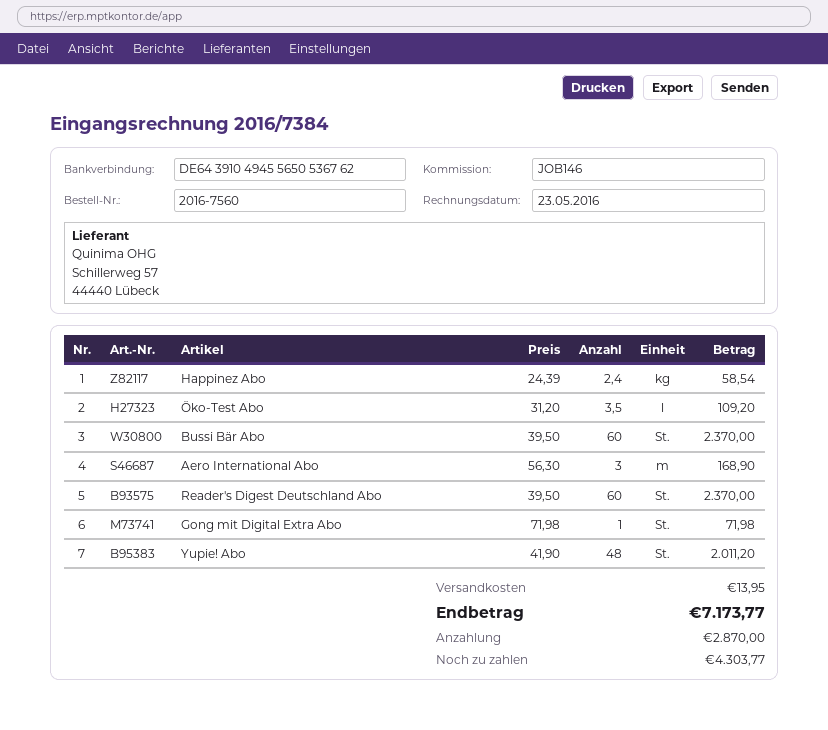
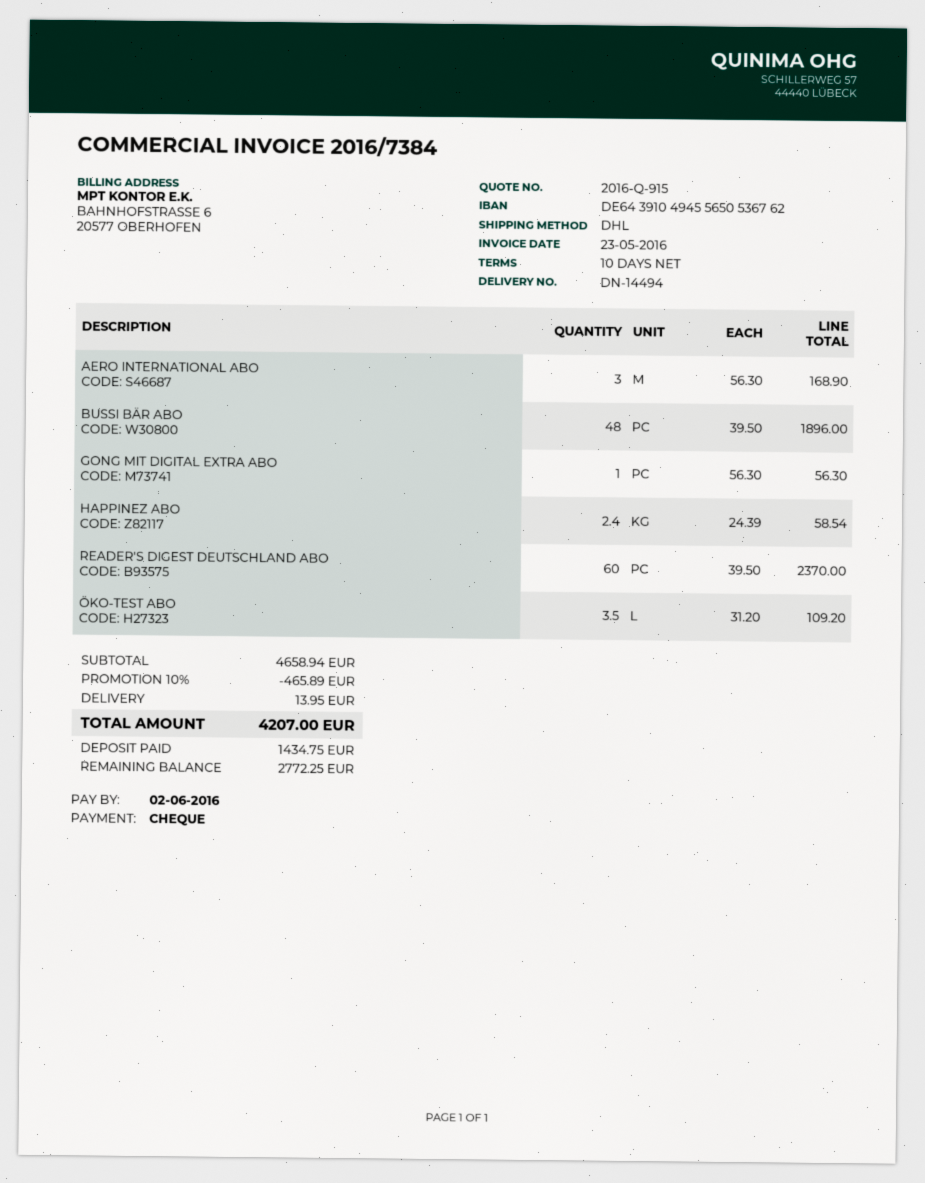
Bussi Bär Abo: 60 x 39.50 = 2370.00 -> 48 x 39.50 = 1896.00
Gong mit Digital Extra Abo: 1 x 71.98 = 71.98 -> 1 x 56.30 = 56.30
Yupie! Abo: 48 x 41.90 = 2011.20 -> none
discount: none -> 10% = 465.89
total: 7173.77 -> 4207.00
deposit: 2870.00 -> 1434.75
balance: 4303.77 -> 2772.25

